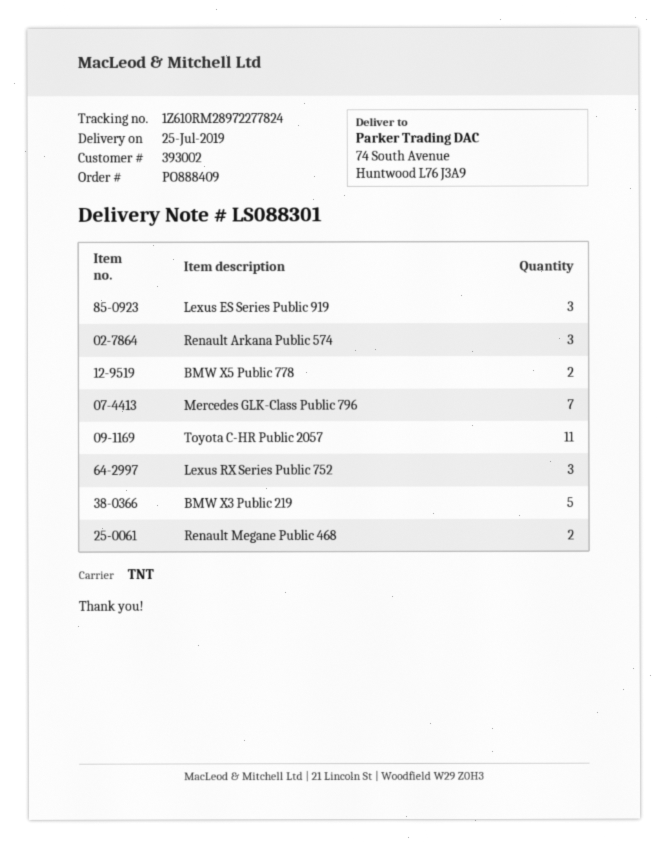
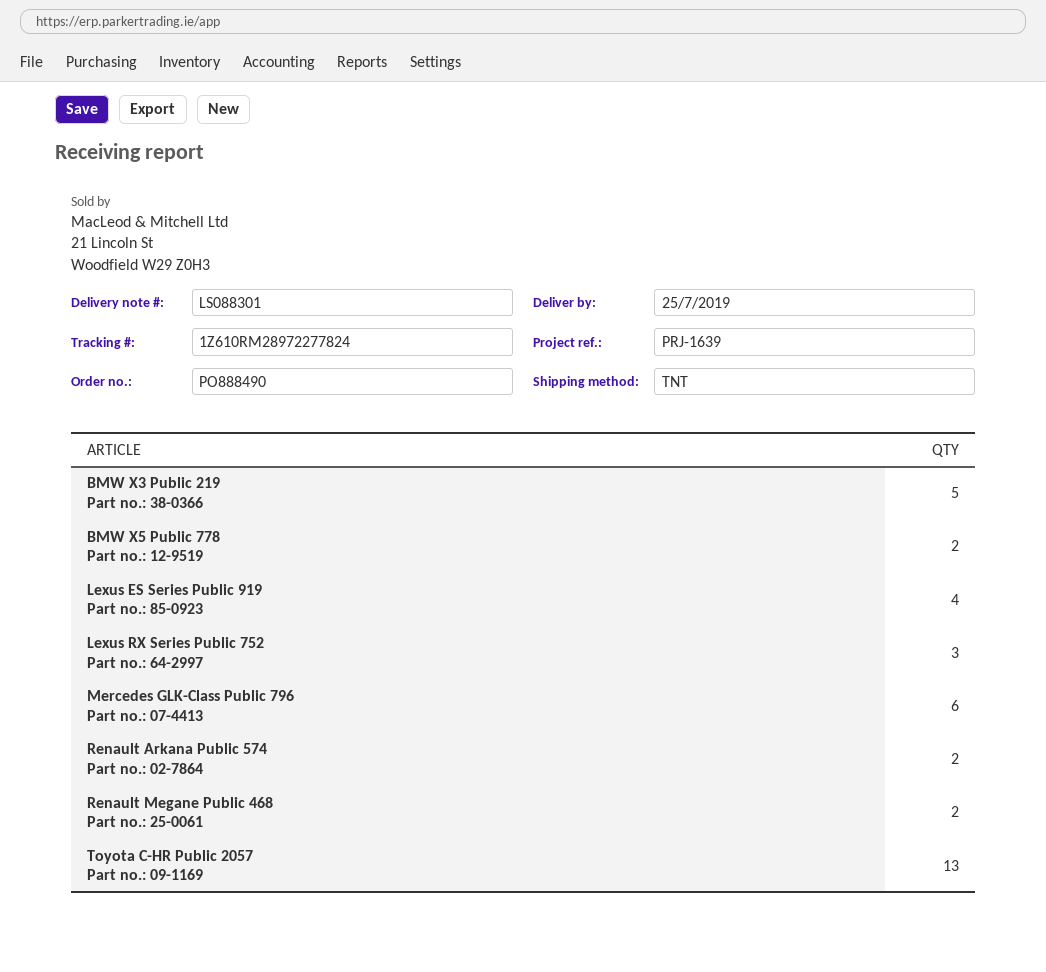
order number: PO888409 -> PO888490
Lexus ES Series Public 919: 3 -> 4
Renault Arkana Public 574: 3 -> 2
Mercedes GLK-Class Public 796: 7 -> 6
Toyota C-HR Public 2057: 11 -> 13

